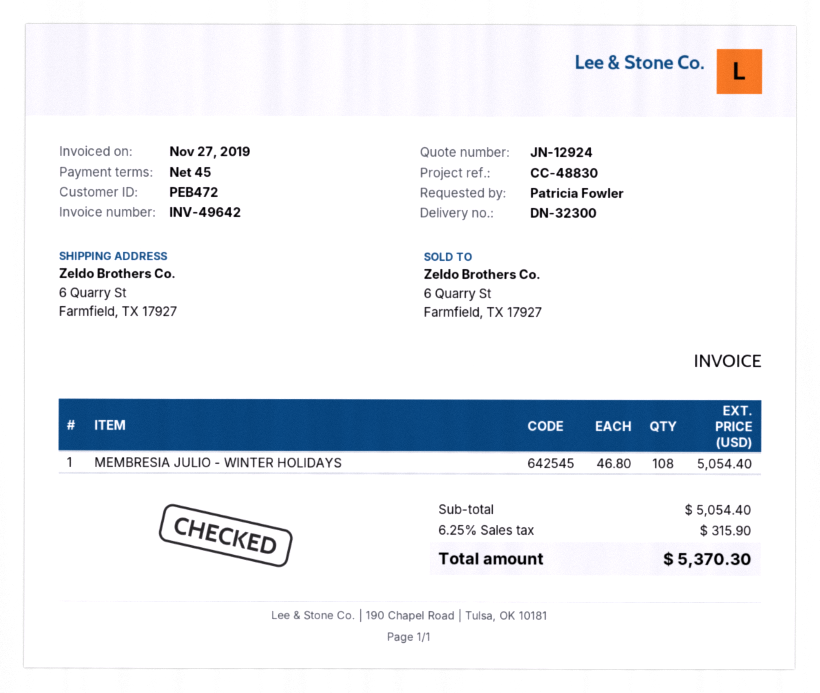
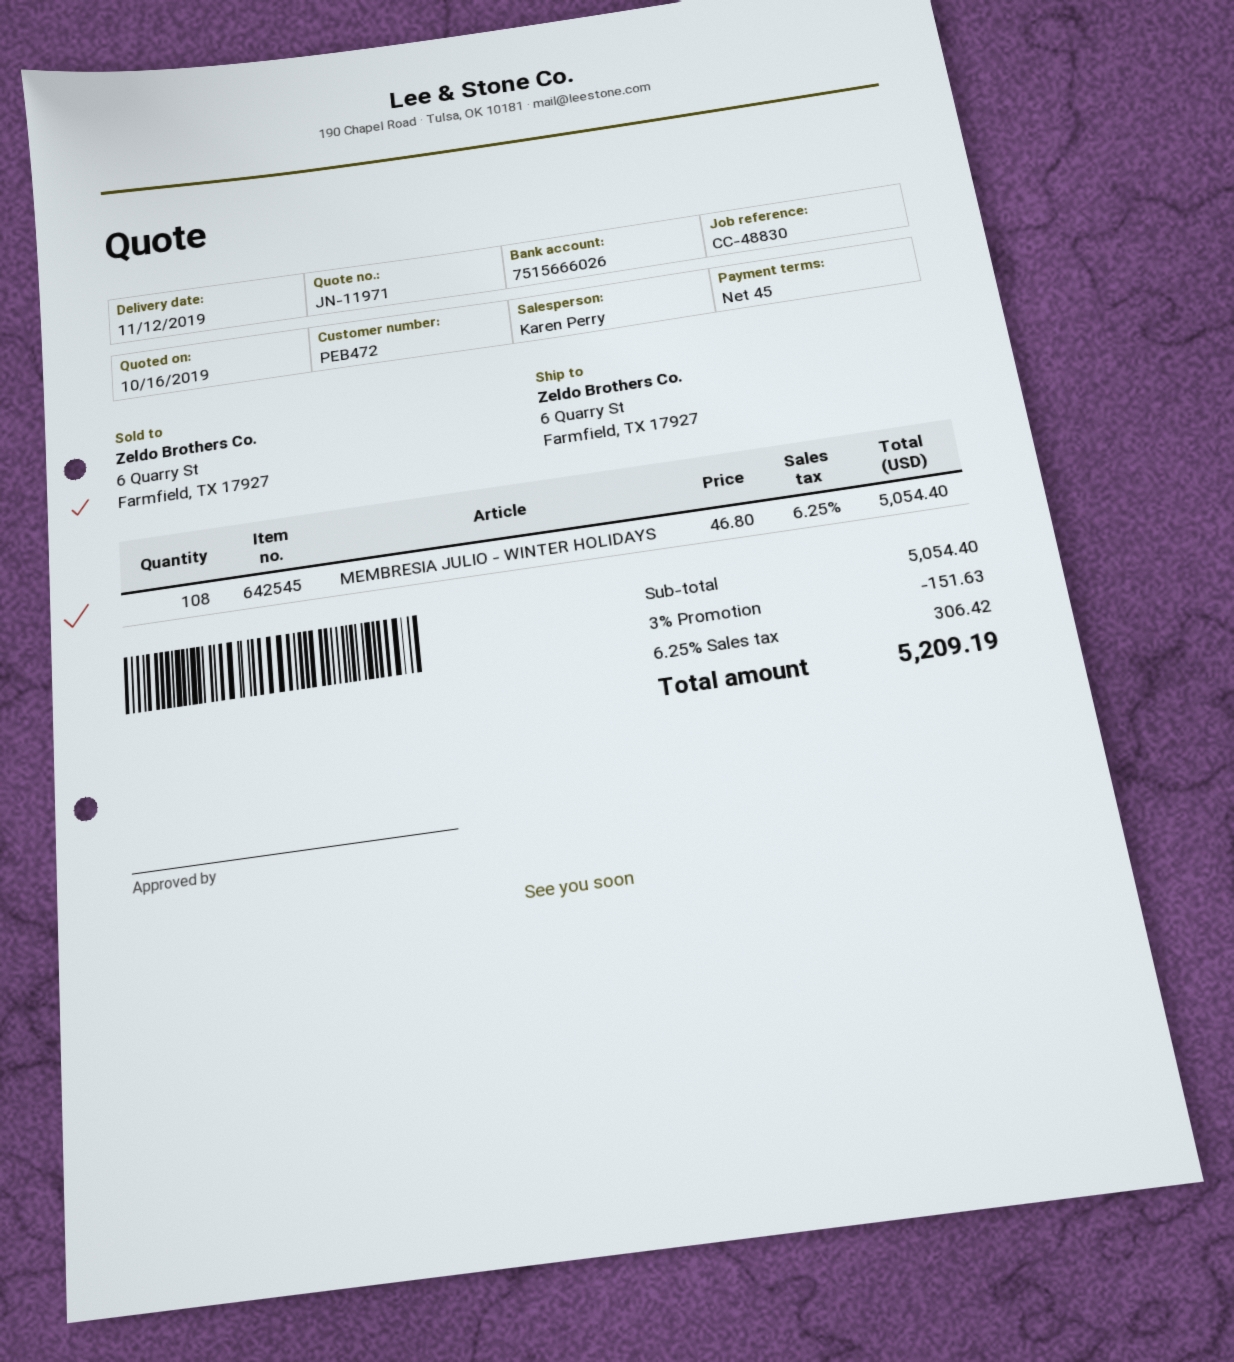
quote number: JN-12924 -> JN-11971
discount: none -> 3% = 151.63
tax: 6.25% = 315.90 -> 6.25% = 306.42
total: 5370.30 -> 5209.19

